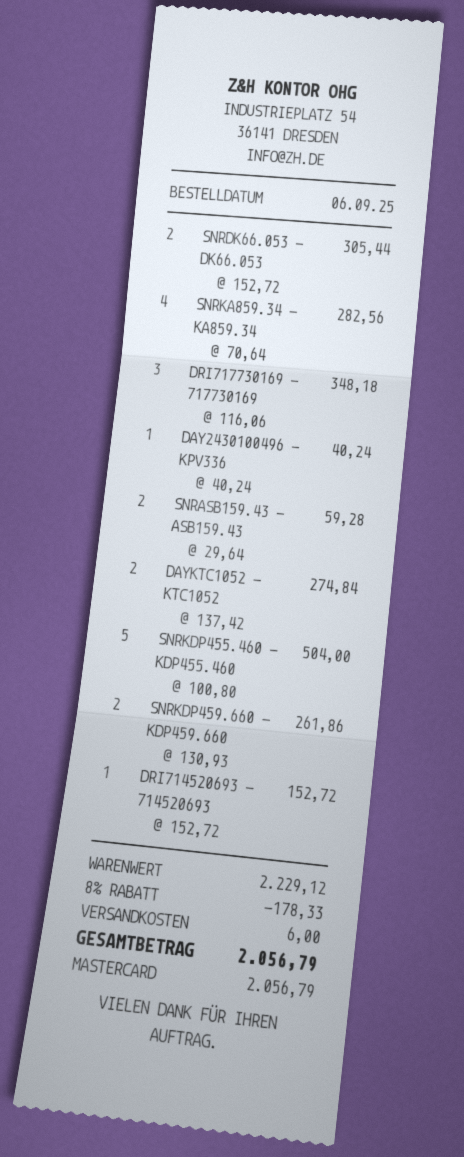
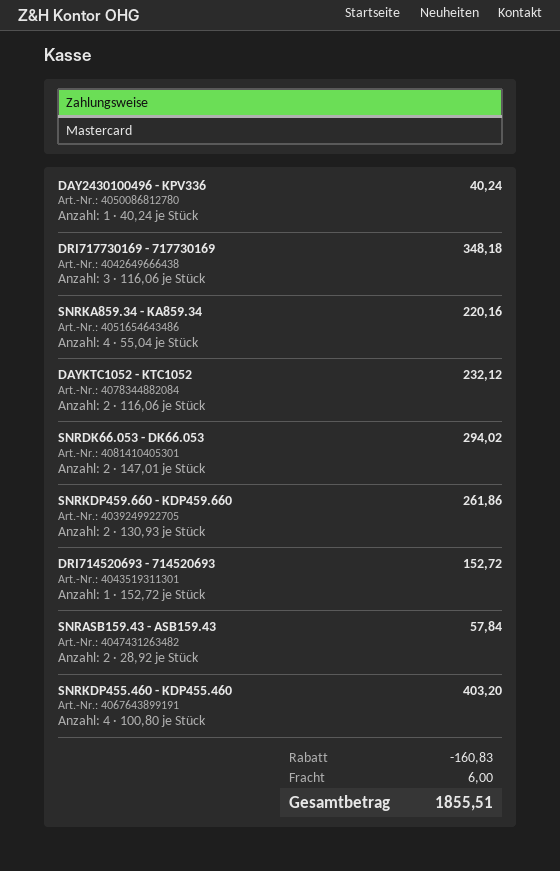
SNRDK66.053 - DK66.053: 2 x 152.72 = 305.44 -> 2 x 147.01 = 294.02
SNRKA859.34 - KA859.34: 4 x 70.64 = 282.56 -> 4 x 55.04 = 220.16
SNRASB159.43 - ASB159.43: 2 x 29.64 = 59.28 -> 2 x 28.92 = 57.84
DAYKTC1052 - KTC1052: 2 x 137.42 = 274.84 -> 2 x 116.06 = 232.12
SNRKDP455.460 - KDP455.460: 5 x 100.80 = 504.00 -> 4 x 100.80 = 403.20
discount: 178.33 -> 160.83
total: 2056.79 -> 1855.51

